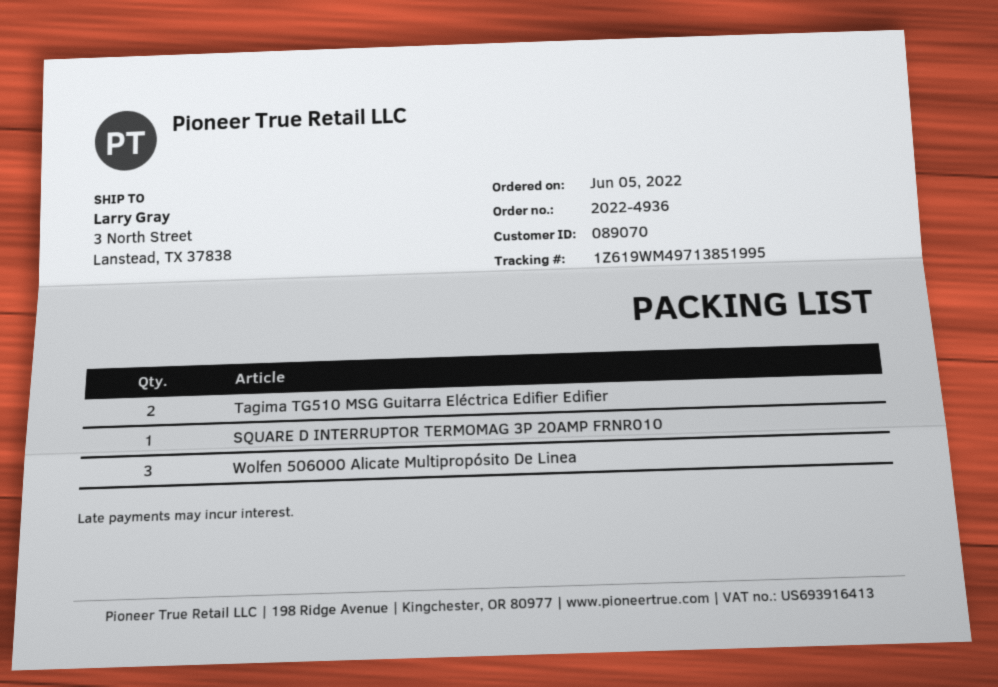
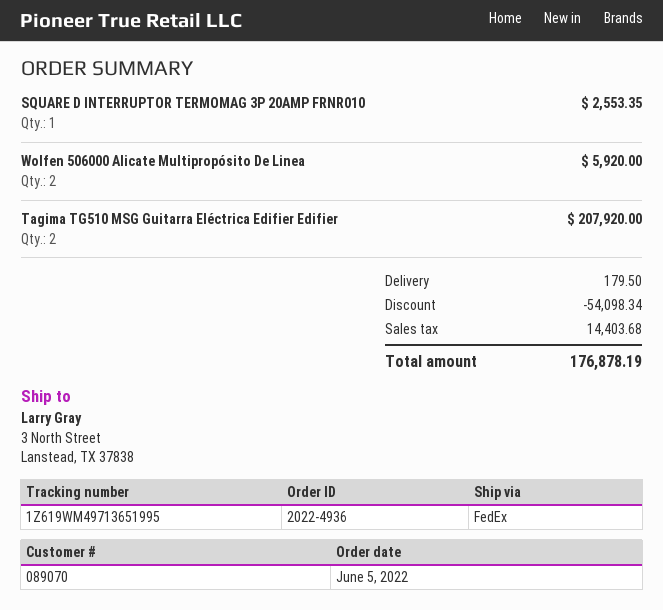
tracking number: 1Z619WM49713851995 -> 1Z619WM49713651995
Wolfen 506000 Alicate Multipropósito De Linea: 3 -> 2

